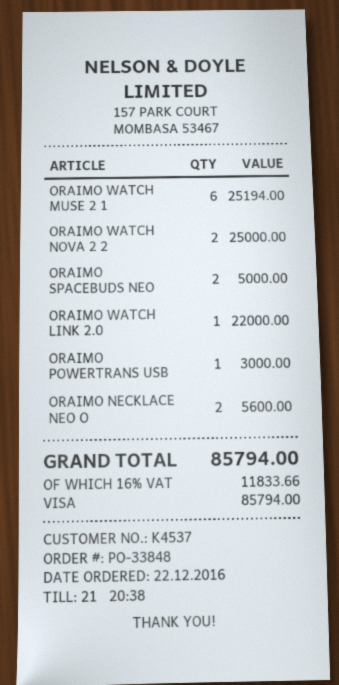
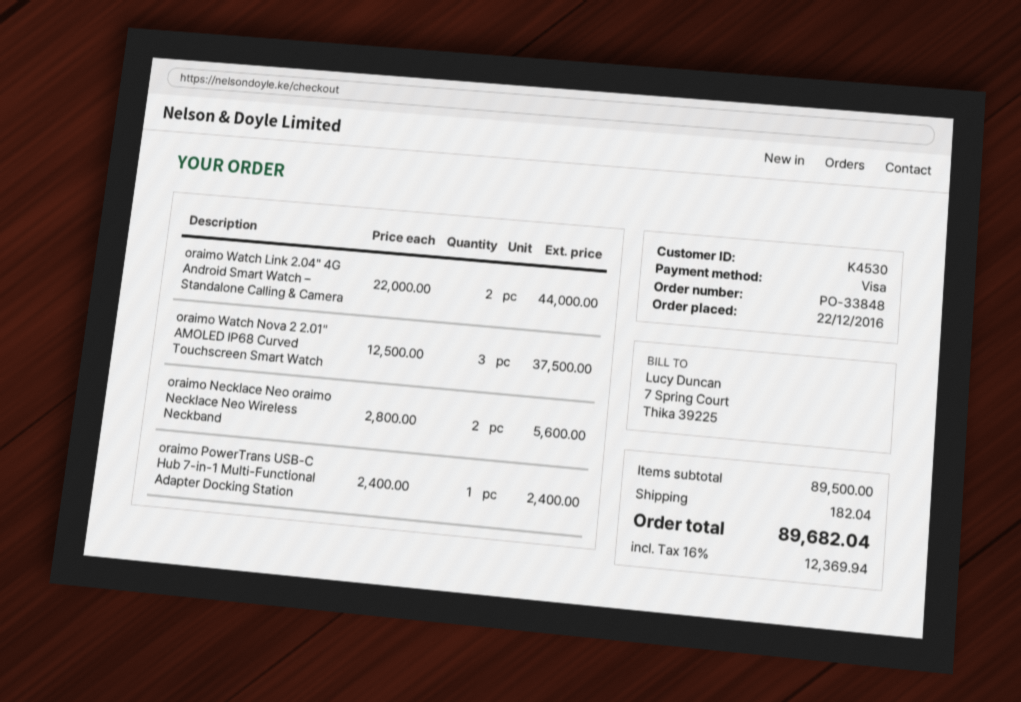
customer number: K4537 -> K4530
ORAIMO WATCH MUSE 2 1: 6 for 25194.00 -> none
ORAIMO WATCH NOVA 2 2: 2 for 25000.00 -> 3 for 37500.00
ORAIMO SPACEBUDS NEO: 2 for 5000.00 -> none
ORAIMO WATCH LINK 2.0: 1 for 22000.00 -> 2 for 44000.00
ORAIMO POWERTRANS USB: 1 for 3000.00 -> 1 for 2400.00
shipping: none -> 182.04
tax: 16% = 11833.66 -> 16% = 12369.94
total: 85794.00 -> 89682.04

